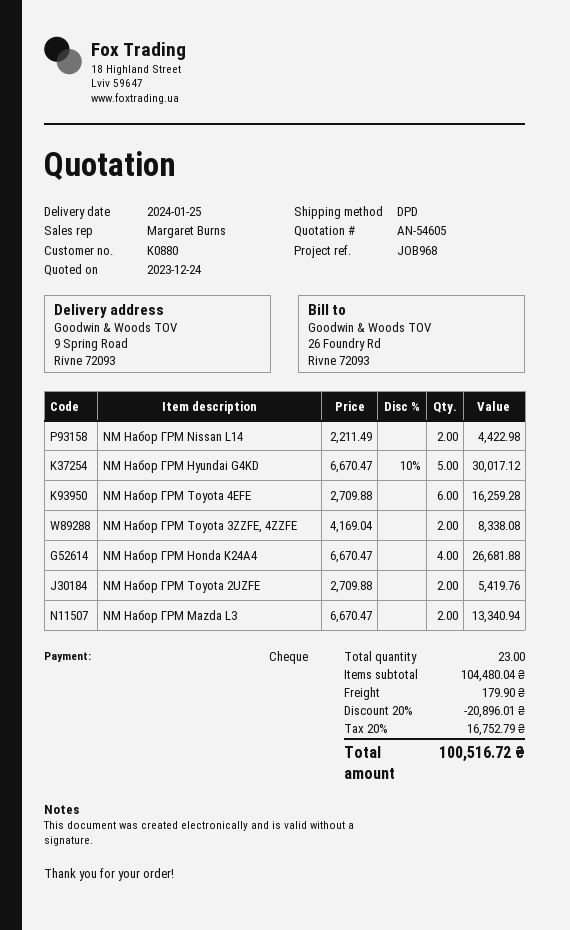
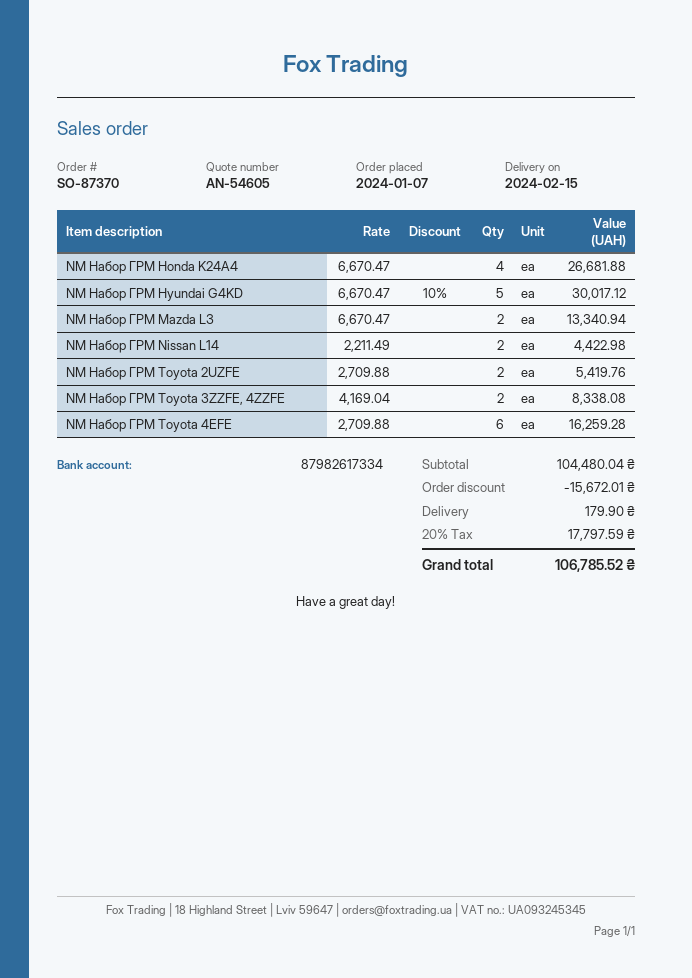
delivery date: 2024-01-25 -> 2024-02-15
discount: 20896.01 -> 15672.01
tax: 20% = 16752.79 -> 20% = 17797.59
total: 100516.72 -> 106785.52

